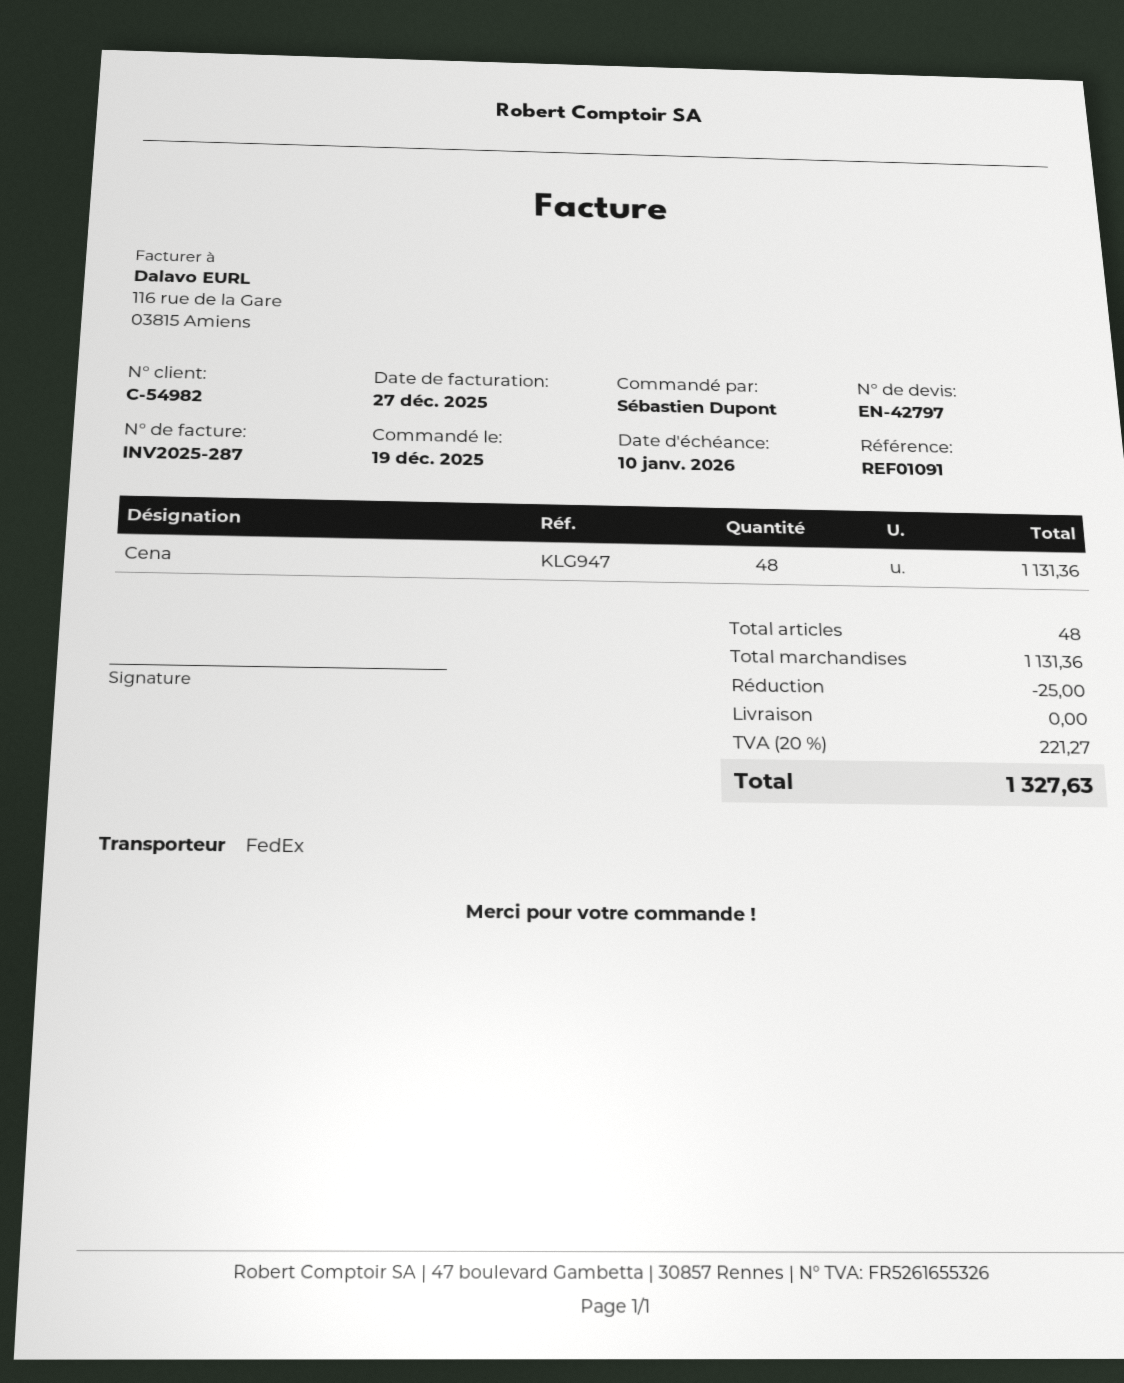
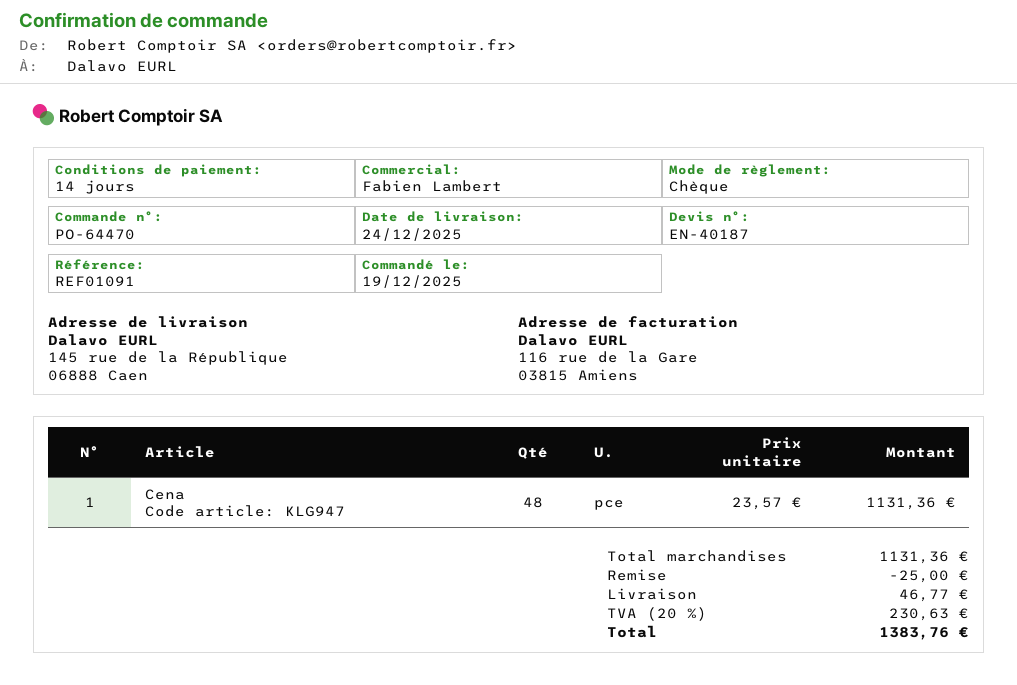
quote number: EN-42797 -> EN-40187
shipping: 0.00 -> 46.77
tax: 20% = 221.27 -> 20% = 230.63
total: 1327.63 -> 1383.76

